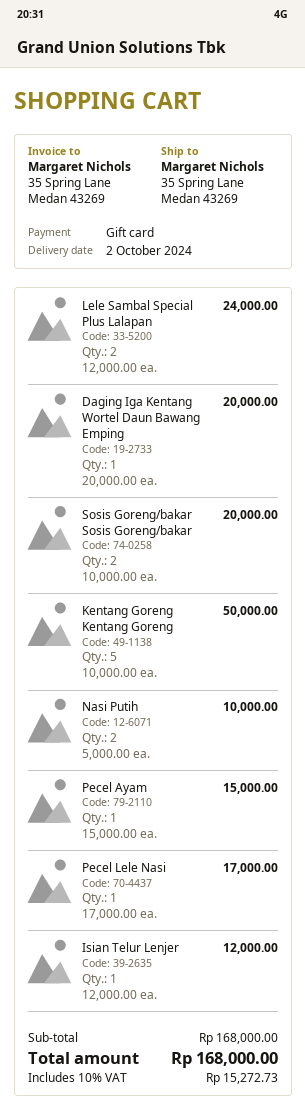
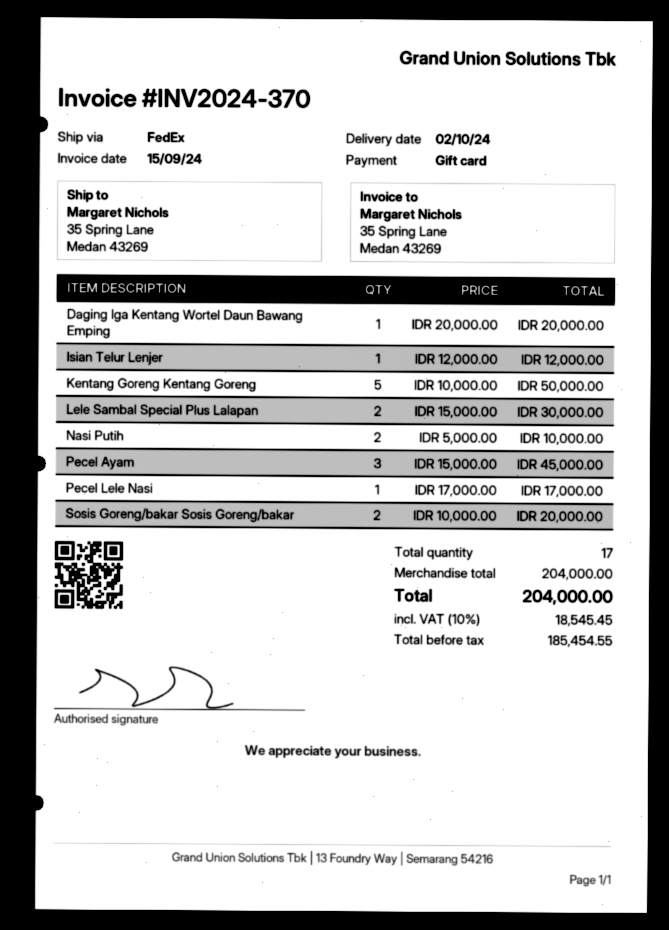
Lele Sambal Special Plus Lalapan: 2 x 12000.00 = 24000.00 -> 2 x 15000.00 = 30000.00
Pecel Ayam: 1 x 15000.00 = 15000.00 -> 3 x 15000.00 = 45000.00
subtotal: 168000.00 -> 204000.00
tax: 10% = 15272.73 -> 10% = 18545.45
total: 168000.00 -> 204000.00

